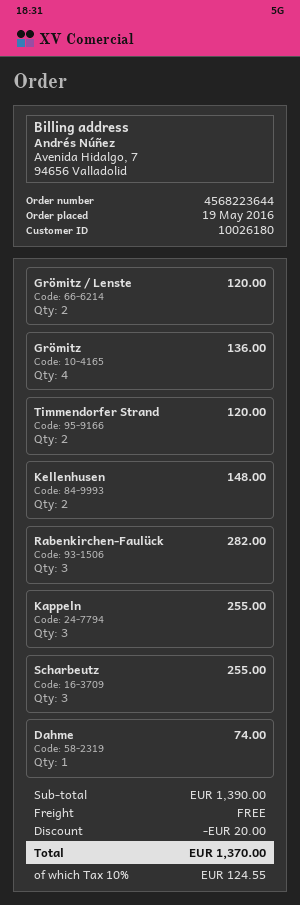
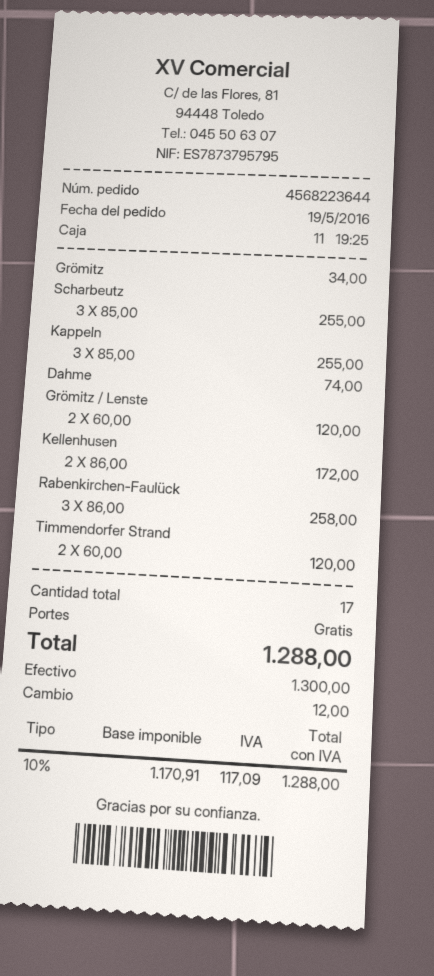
Grömitz: 4 for 136.00 -> 1 for 34.00
Kellenhusen: 2 for 148.00 -> 2 for 172.00
Rabenkirchen-Faulück: 3 for 282.00 -> 3 for 258.00
discount: 20.00 -> none
tax: 10% = 124.55 -> 10% = 117.09
total: 1370.00 -> 1288.00

